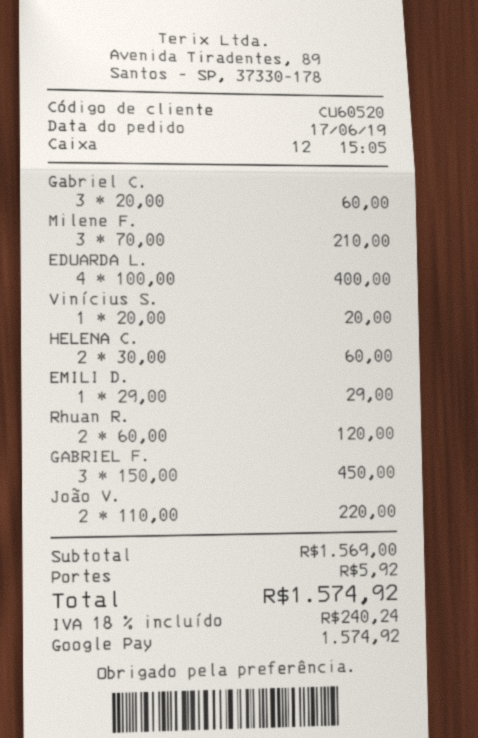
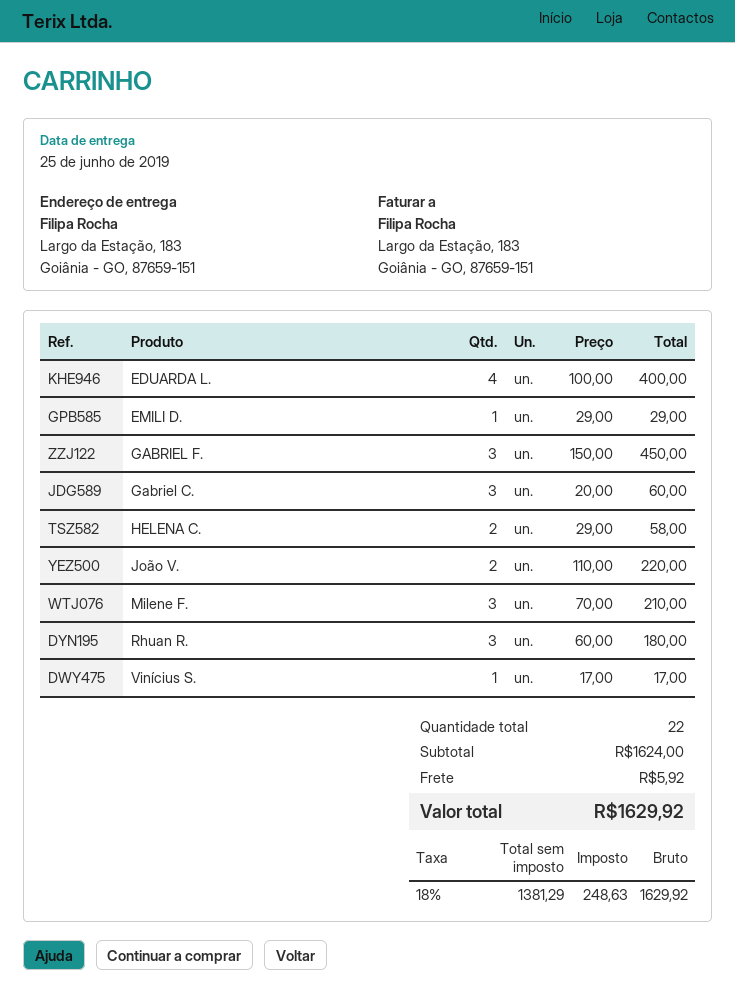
Vinícius S.: 1 x 20.00 = 20.00 -> 1 x 17.00 = 17.00
HELENA C.: 2 x 30.00 = 60.00 -> 2 x 29.00 = 58.00
Rhuan R.: 2 x 60.00 = 120.00 -> 3 x 60.00 = 180.00
subtotal: 1569.00 -> 1624.00
tax: 18% = 240.24 -> 18% = 248.63
total: 1574.92 -> 1629.92

